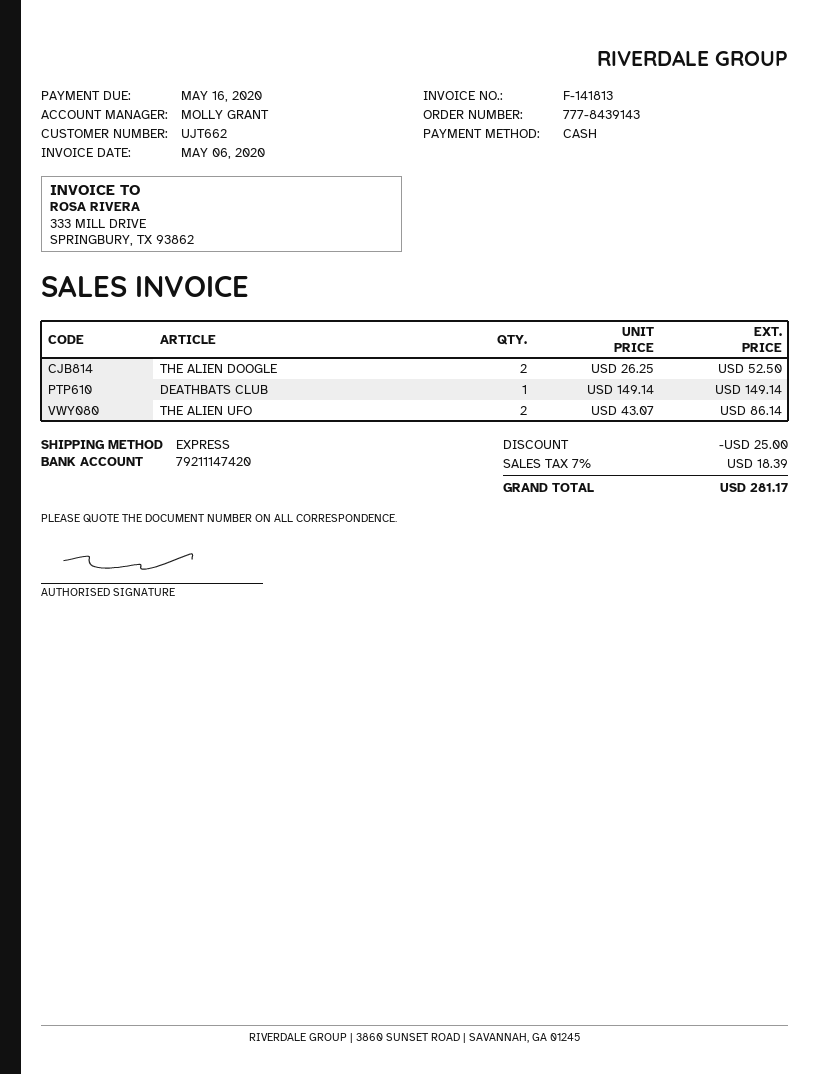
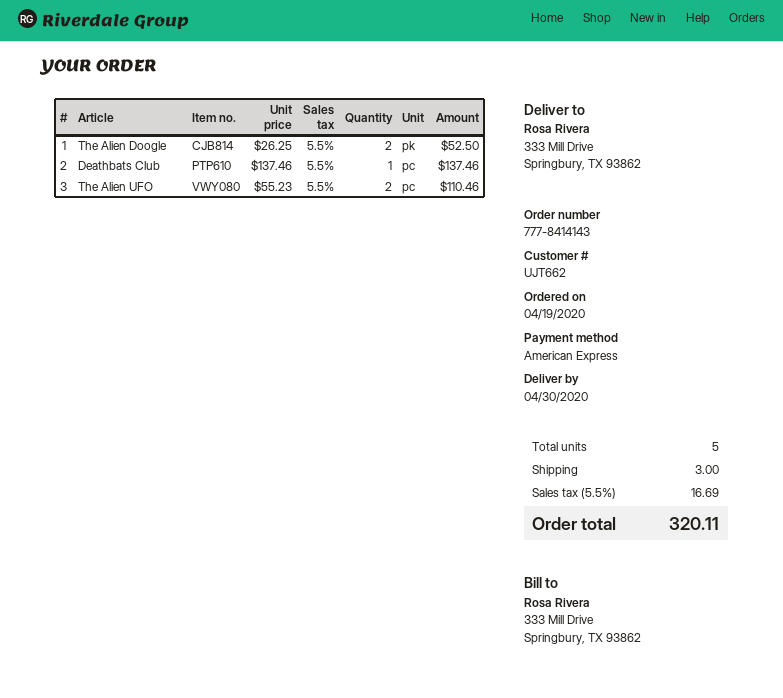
order number: 777-8439143 -> 777-8414143
payment method: cash -> American Express
DEATHBATS CLUB: 1 x 149.14 = 149.14 -> 1 x 137.46 = 137.46
THE ALIEN UFO: 2 x 43.07 = 86.14 -> 2 x 55.23 = 110.46
discount: 25.00 -> none
shipping: none -> 3.00
tax: 7% = 18.39 -> 5.5% = 16.69
total: 281.17 -> 320.11

